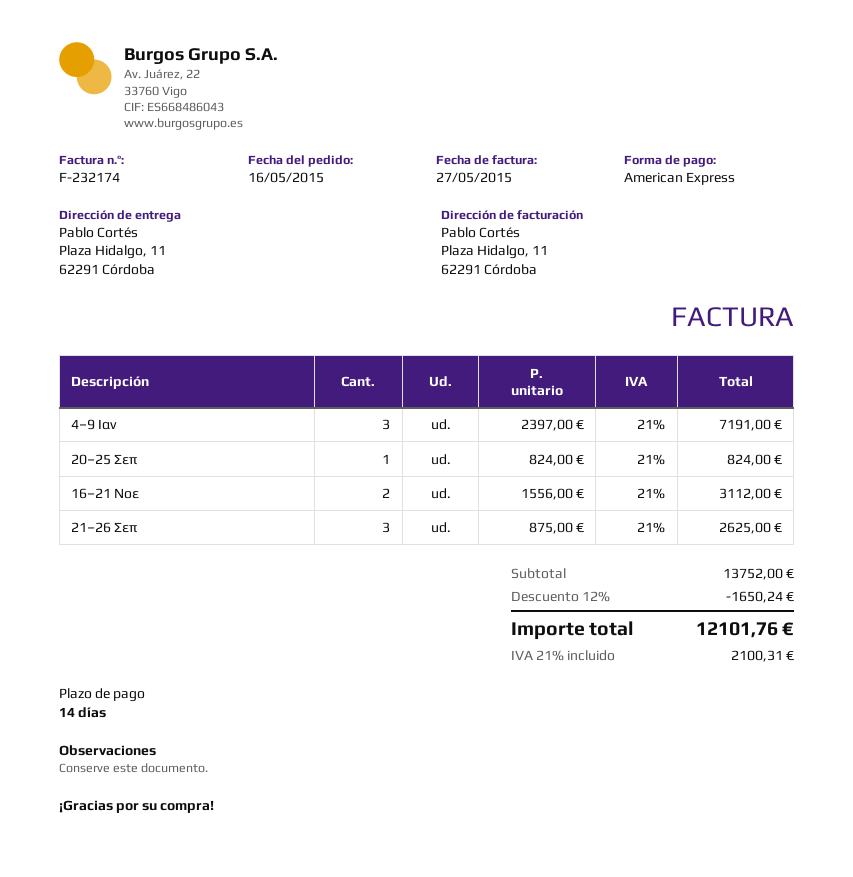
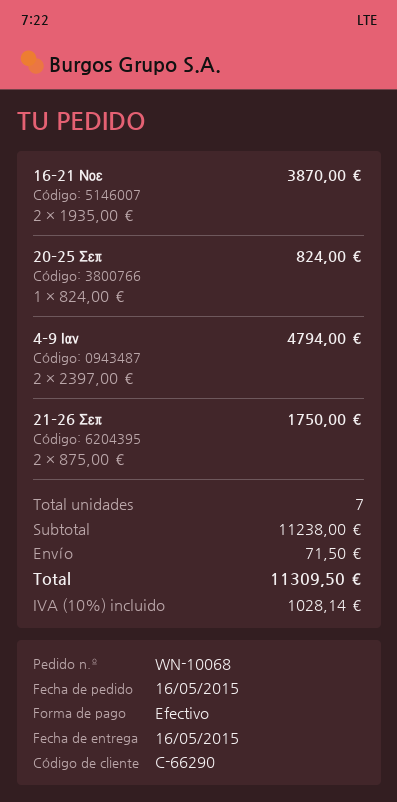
payment method: American Express -> cash
4–9 Ιαν: 3 x 2397.00 = 7191.00 -> 2 x 2397.00 = 4794.00
16–21 Νοε: 2 x 1556.00 = 3112.00 -> 2 x 1935.00 = 3870.00
21–26 Σεπ: 3 x 875.00 = 2625.00 -> 2 x 875.00 = 1750.00
subtotal: 13752.00 -> 11238.00
discount: 12% = 1650.24 -> none
shipping: none -> 71.50
tax: 21% = 2100.31 -> 10% = 1028.14
total: 12101.76 -> 11309.50

